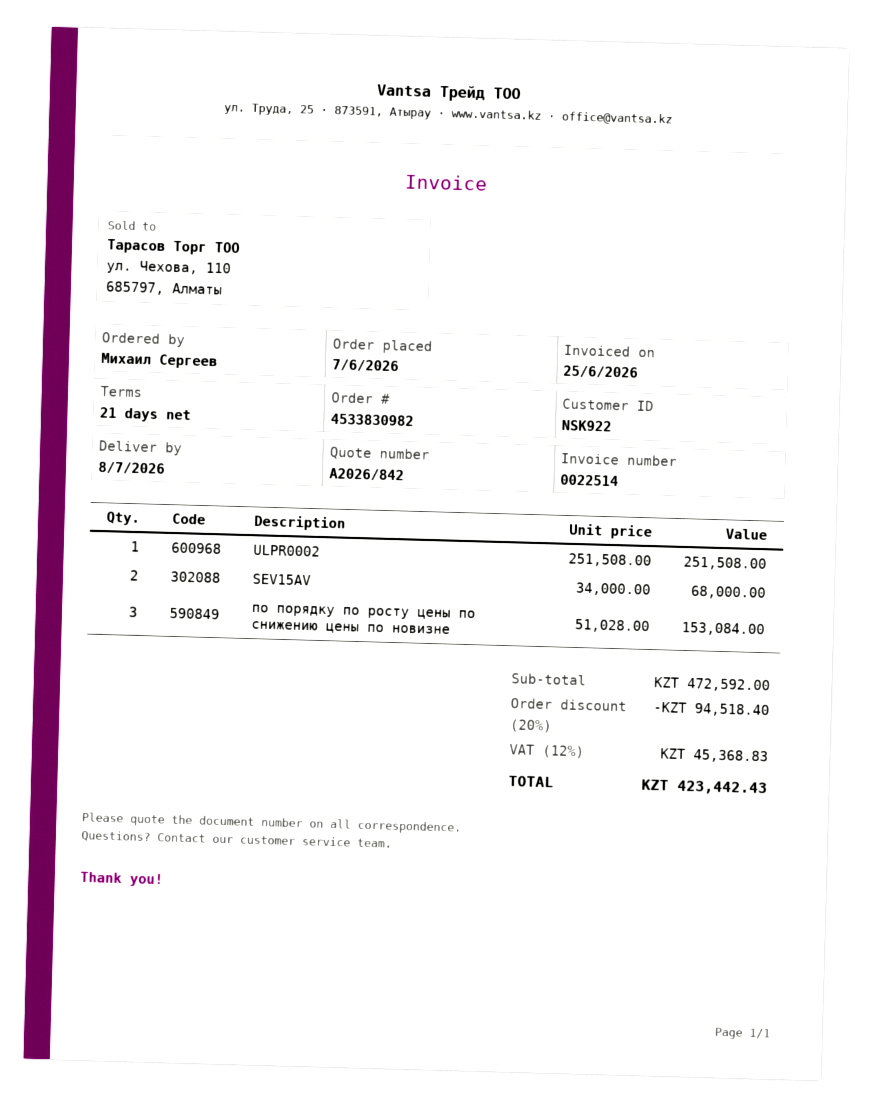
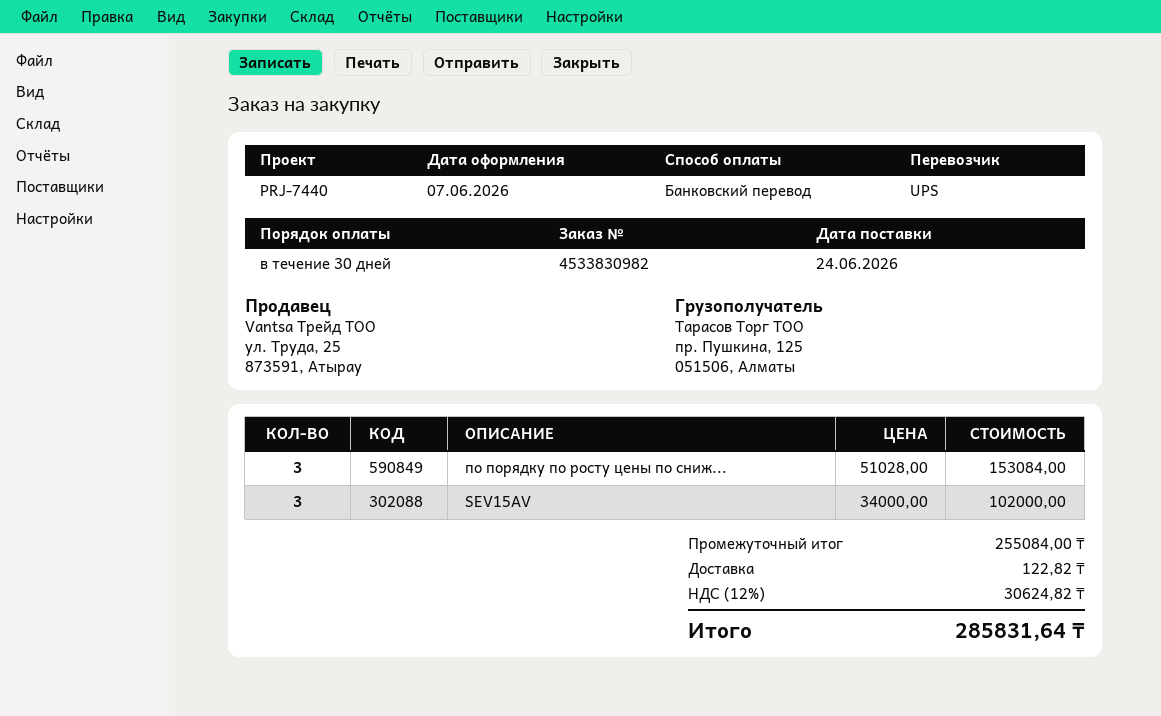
delivery date: 2026-07-08 -> 2026-06-24
payment terms: 21 days -> 30 days
ULPR0002: 1 x 251508.00 = 251508.00 -> none
SEV15AV: 2 x 34000.00 = 68000.00 -> 3 x 34000.00 = 102000.00
subtotal: 472592.00 -> 255084.00
discount: 20% = 94518.40 -> none
shipping: none -> 122.82
tax: 12% = 45368.83 -> 12% = 30624.82
total: 423442.43 -> 285831.64

